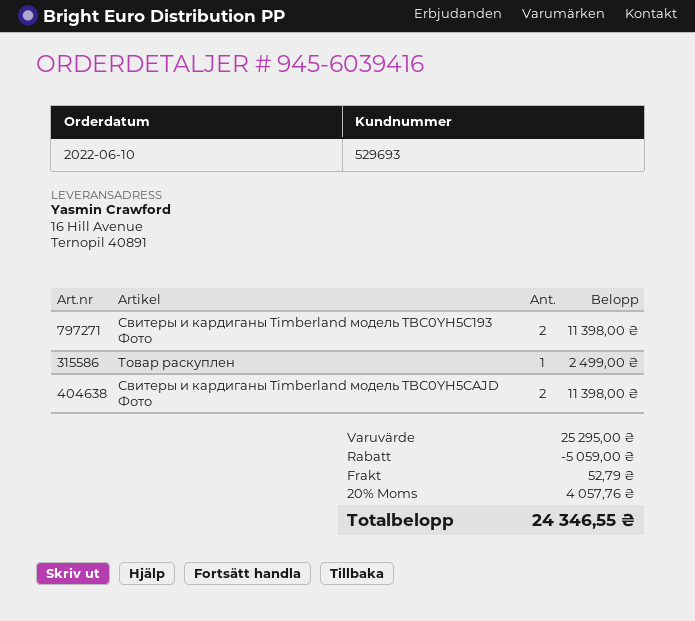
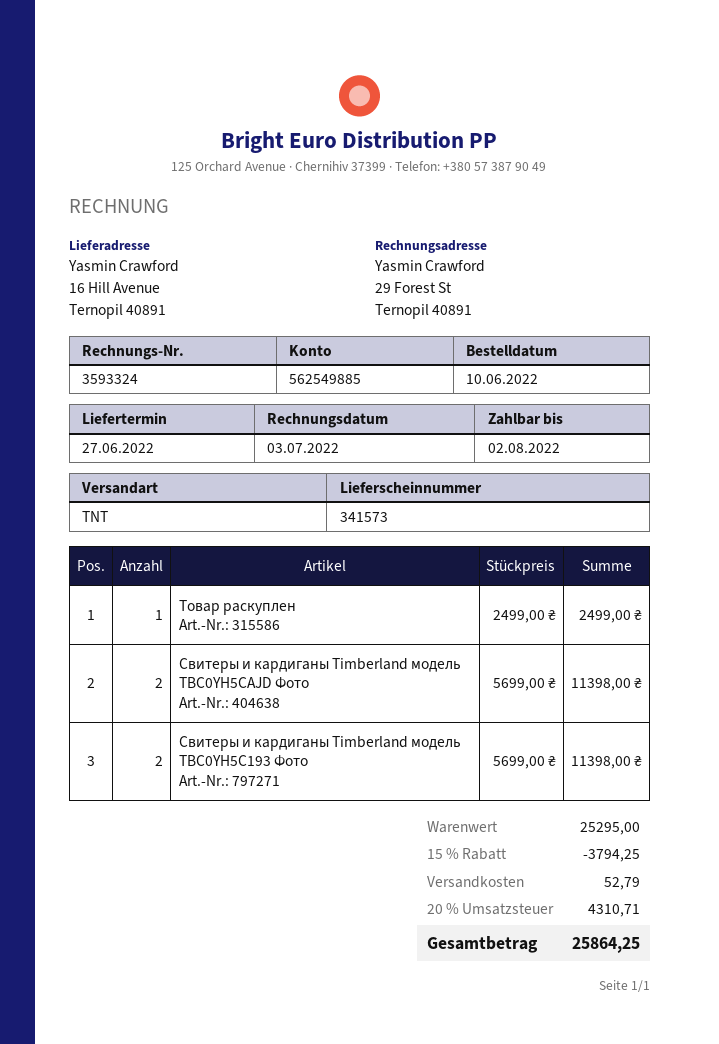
discount: 5059.00 -> 3794.25
tax: 20% = 4057.76 -> 20% = 4310.71
total: 24346.55 -> 25864.25

